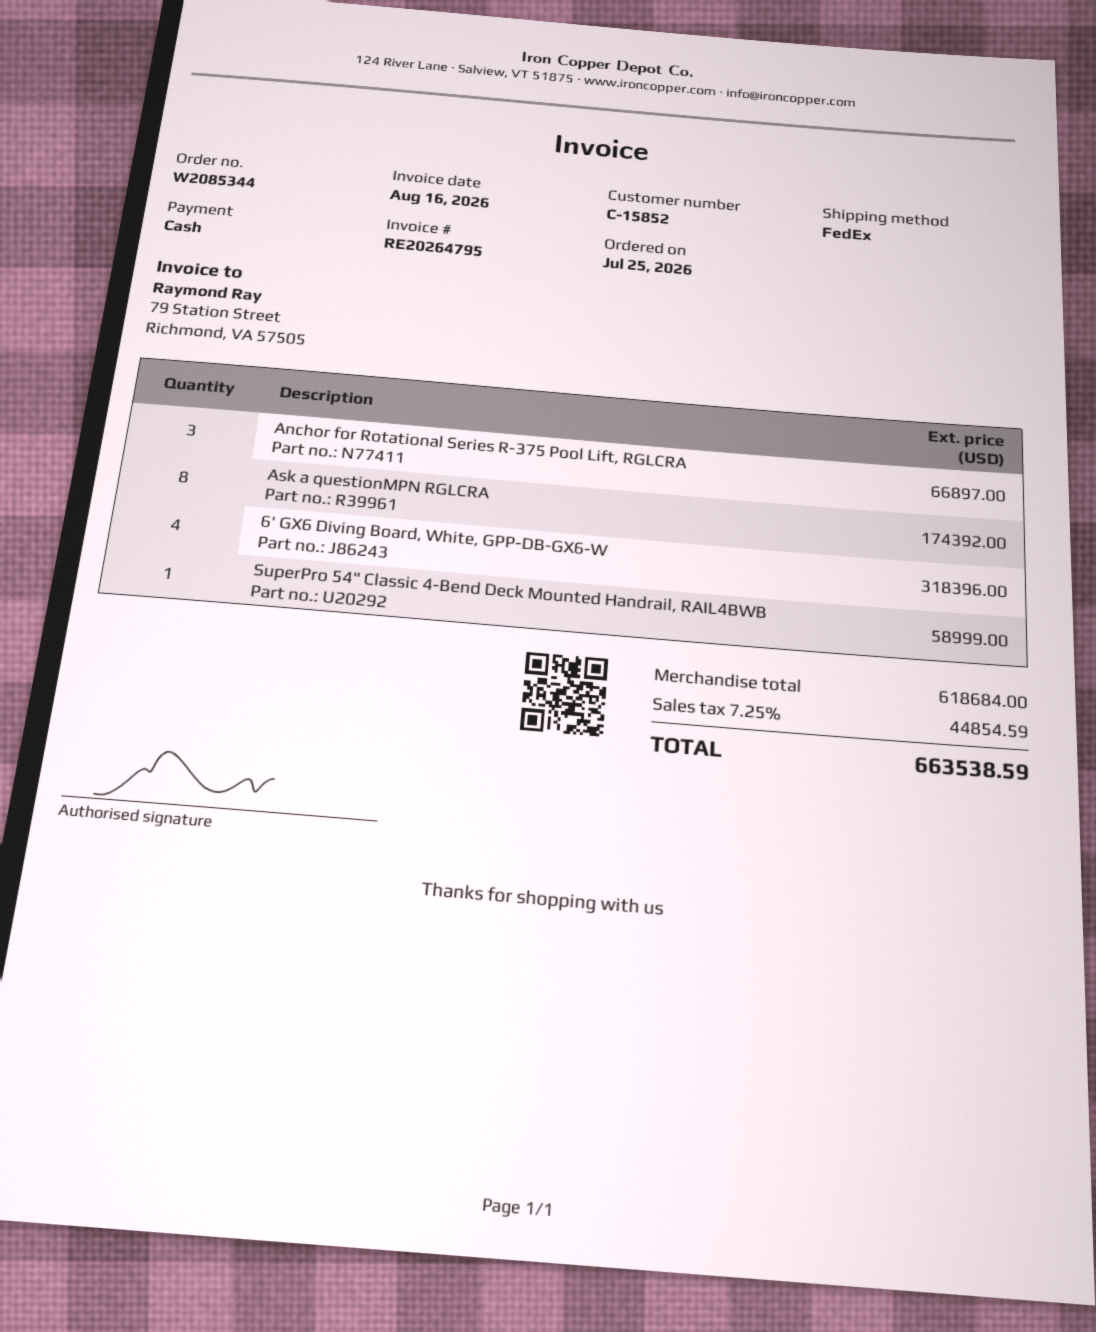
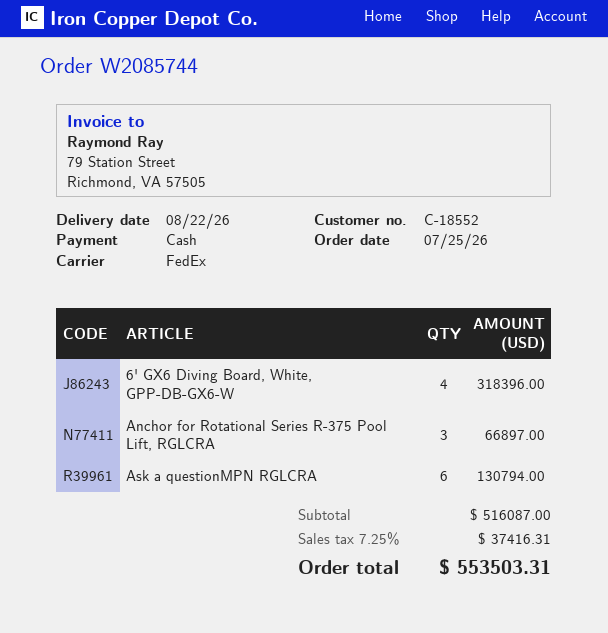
order number: W2085344 -> W2085744
customer number: C-15852 -> C-18552
Ask a questionMPN RGLCRA: 8 for 174392.00 -> 6 for 130794.00
SuperPro 54" Classic 4-Bend Deck Mounted Handrail, RAIL4BWB: 1 for 58999.00 -> none
subtotal: 618684.00 -> 516087.00
tax: 7.25% = 44854.59 -> 7.25% = 37416.31
total: 663538.59 -> 553503.31

